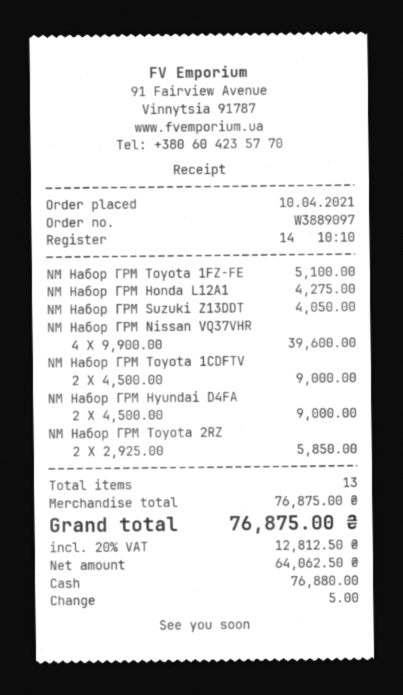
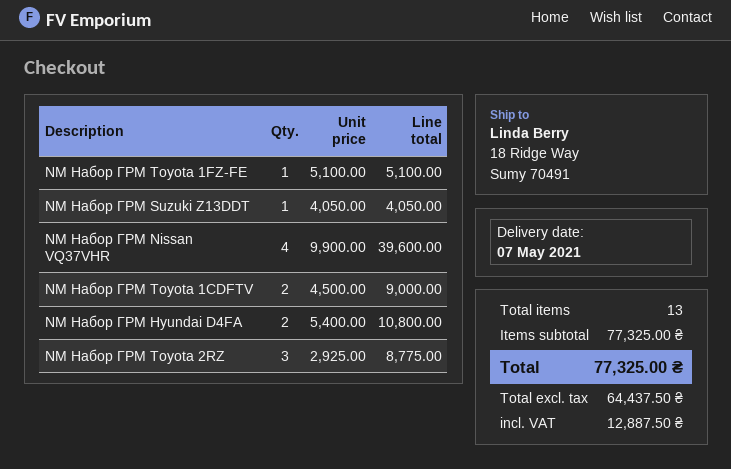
NM Набор ГРМ Honda L12A1: 1 x 4275.00 = 4275.00 -> none
NM Набор ГРМ Hyundai D4FA: 2 x 4500.00 = 9000.00 -> 2 x 5400.00 = 10800.00
NM Набор ГРМ Toyota 2RZ: 2 x 2925.00 = 5850.00 -> 3 x 2925.00 = 8775.00
subtotal: 76875.00 -> 77325.00
net: 64062.50 -> 64437.50
tax: 12812.50 -> 12887.50
total: 76875.00 -> 77325.00

